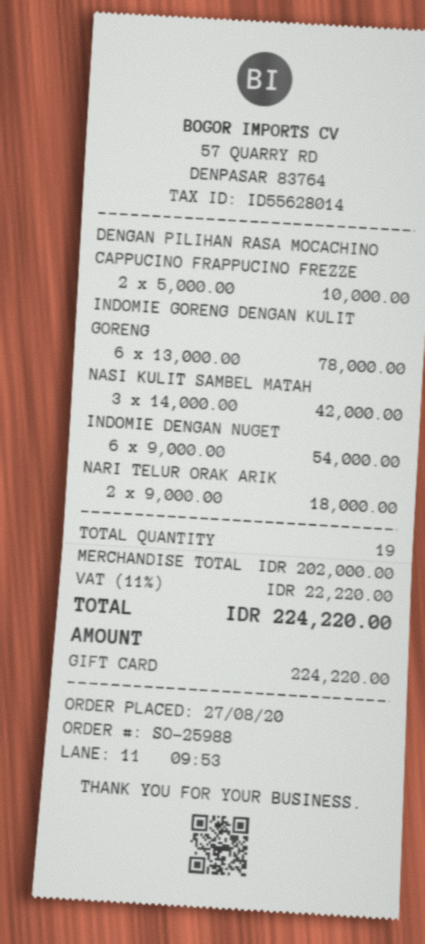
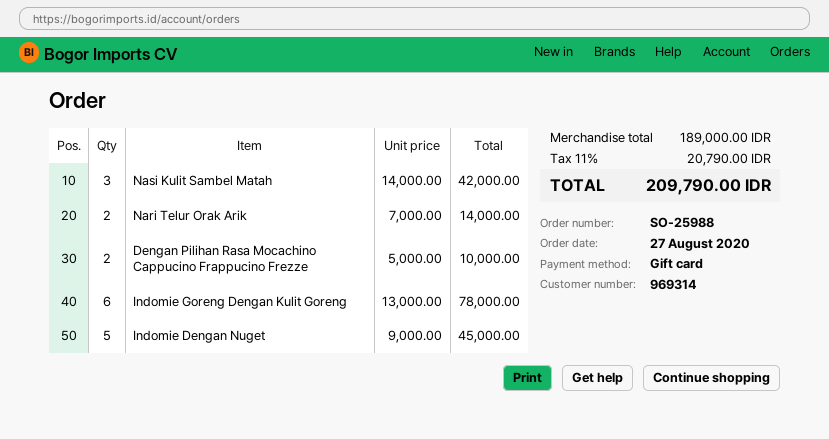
INDOMIE DENGAN NUGET: 6 x 9000.00 = 54000.00 -> 5 x 9000.00 = 45000.00
NARI TELUR ORAK ARIK: 2 x 9000.00 = 18000.00 -> 2 x 7000.00 = 14000.00
subtotal: 202000.00 -> 189000.00
tax: 11% = 22220.00 -> 11% = 20790.00
total: 224220.00 -> 209790.00

